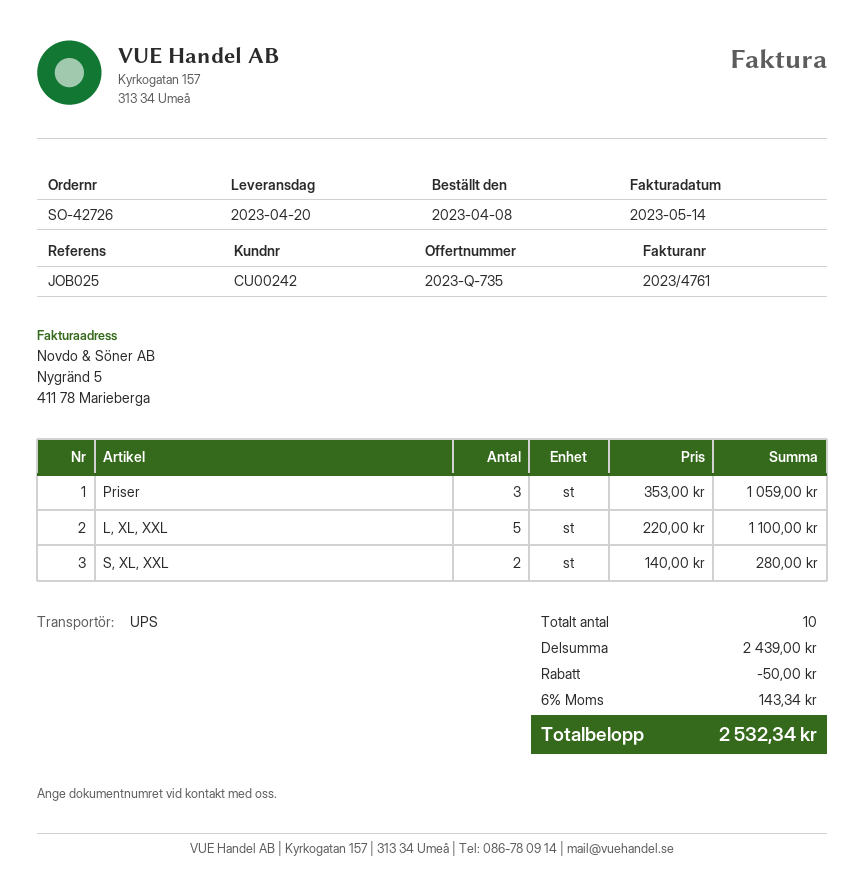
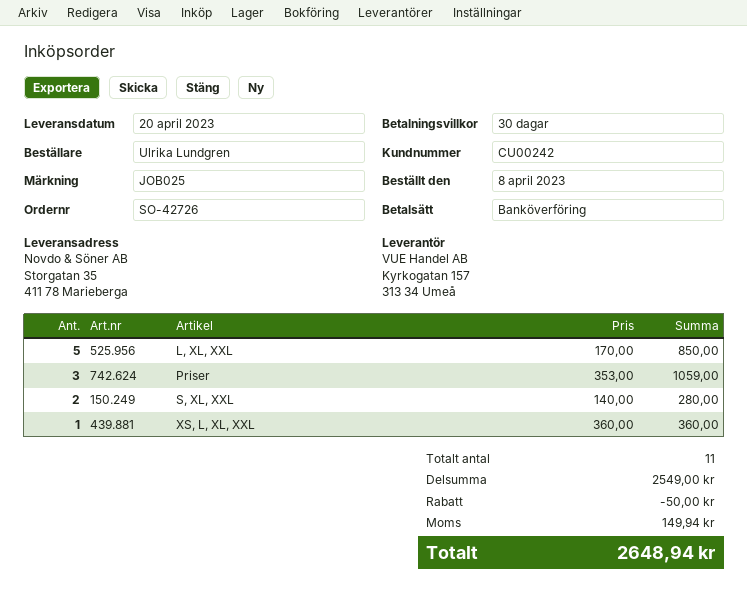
L, XL, XXL: 5 x 220.00 = 1100.00 -> 5 x 170.00 = 850.00
XS, L, XL, XXL: none -> 1 x 360.00 = 360.00
total quantity: 10 -> 11
subtotal: 2439.00 -> 2549.00
tax: 143.34 -> 149.94
total: 2532.34 -> 2648.94

